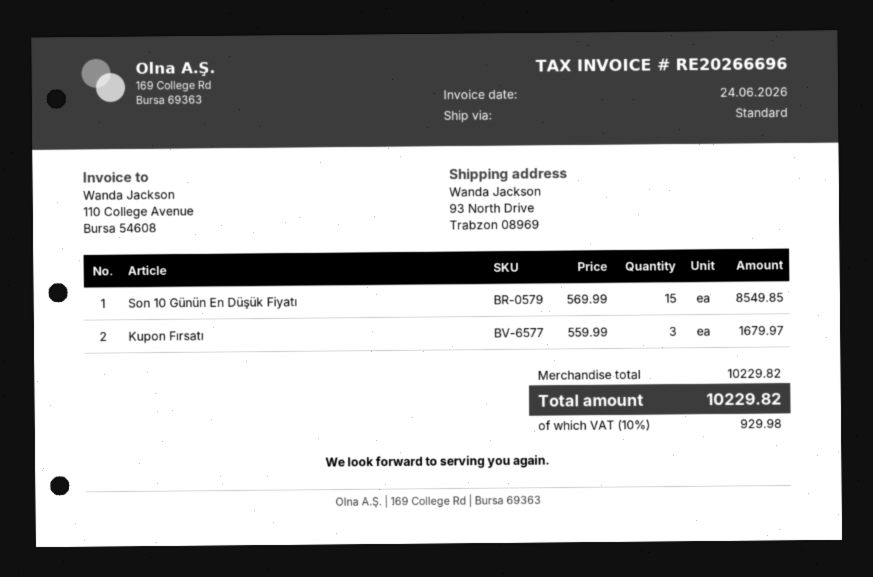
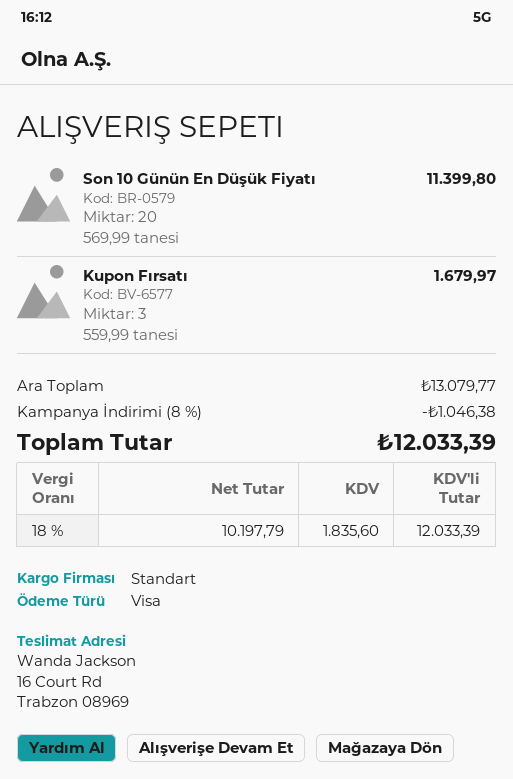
ship to: 93 North Drive, Trabzon 08969 -> 16 Court Rd, Trabzon 08969
Son 10 Günün En Düşük Fiyatı: 15 x 569.99 = 8549.85 -> 20 x 569.99 = 11399.80
subtotal: 10229.82 -> 13079.77
discount: none -> 8% = 1046.38
tax: 10% = 929.98 -> 18% = 1835.60
total: 10229.82 -> 12033.39

